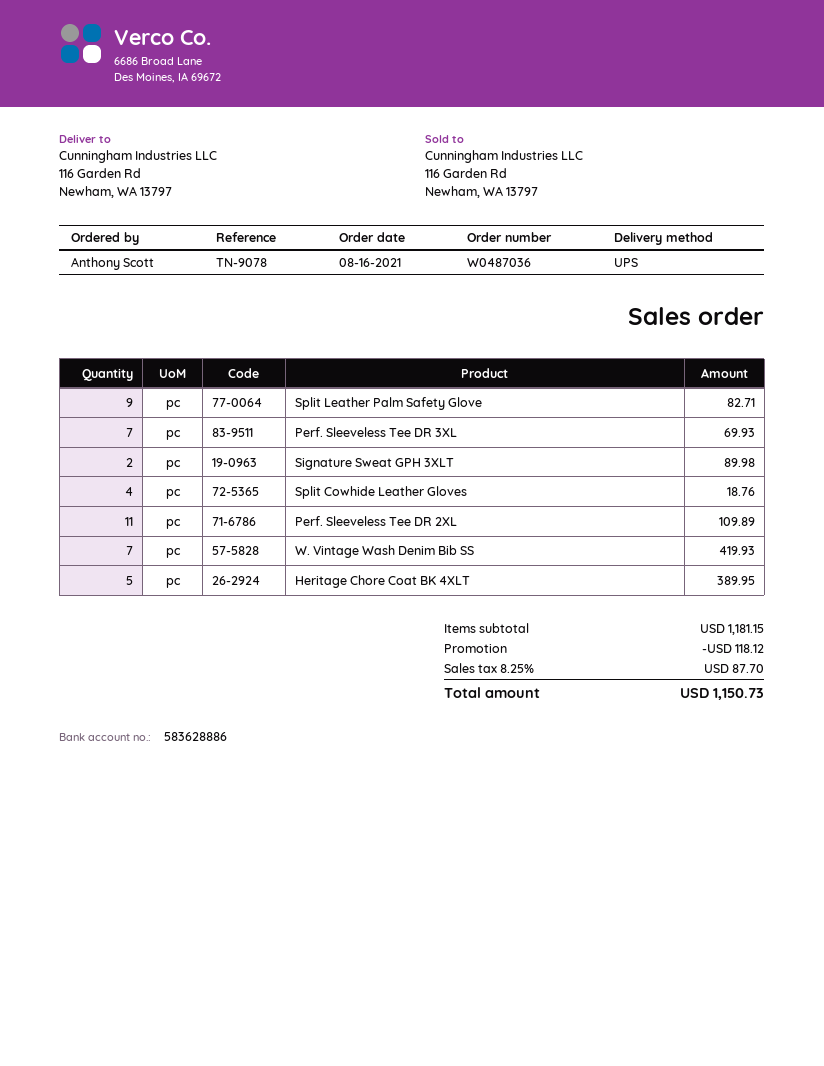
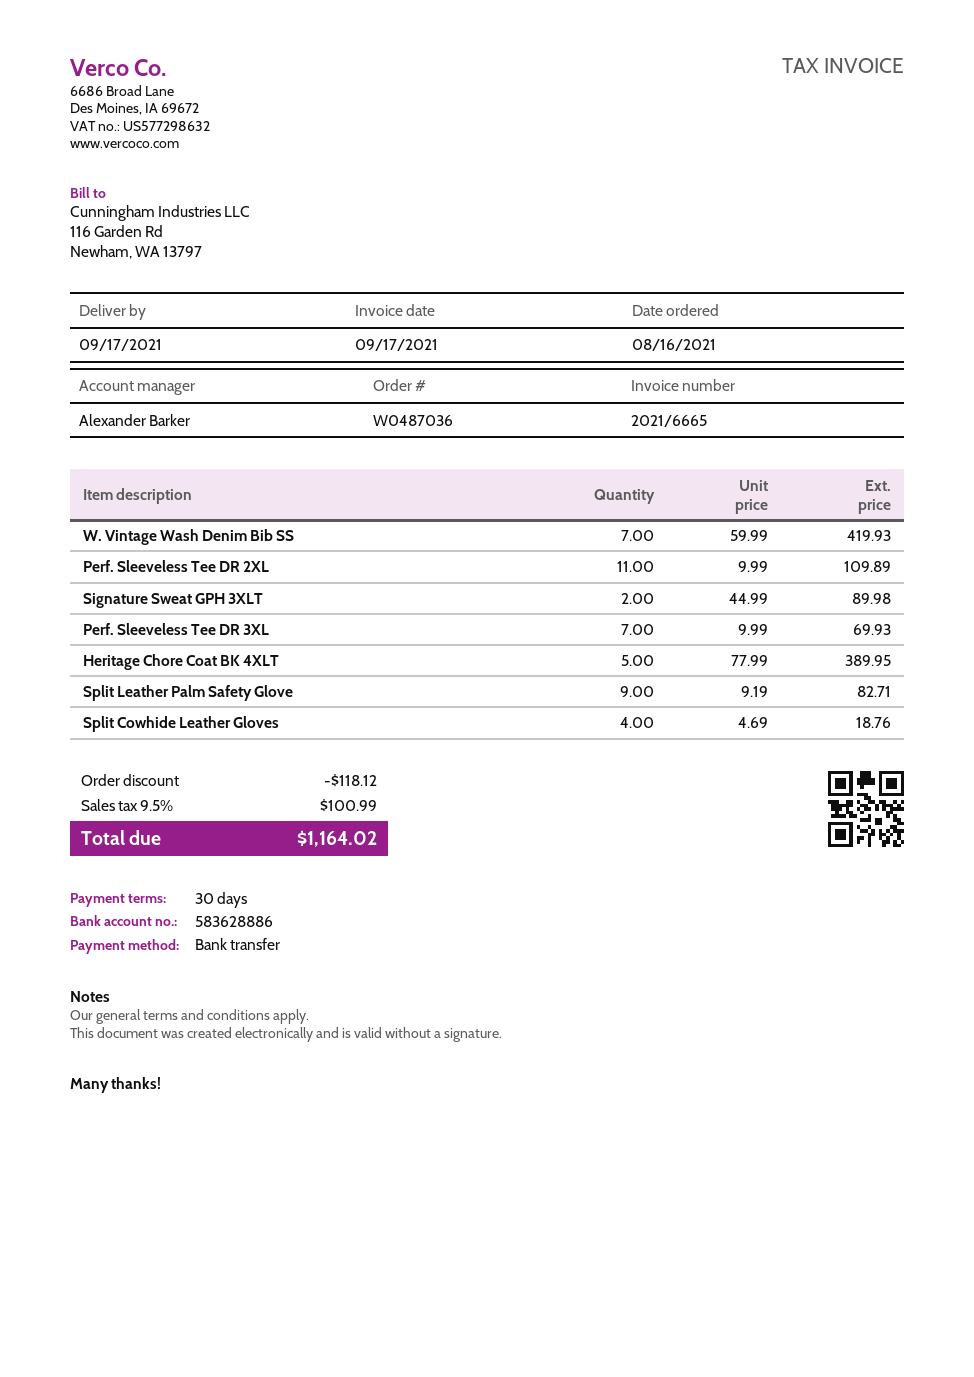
tax: 8.25% = 87.70 -> 9.5% = 100.99
total: 1150.73 -> 1164.02

